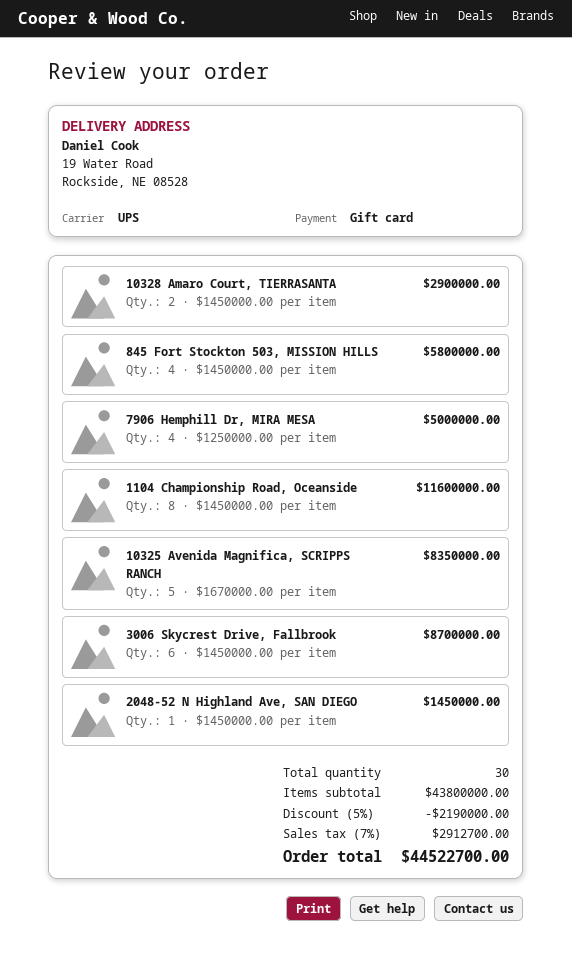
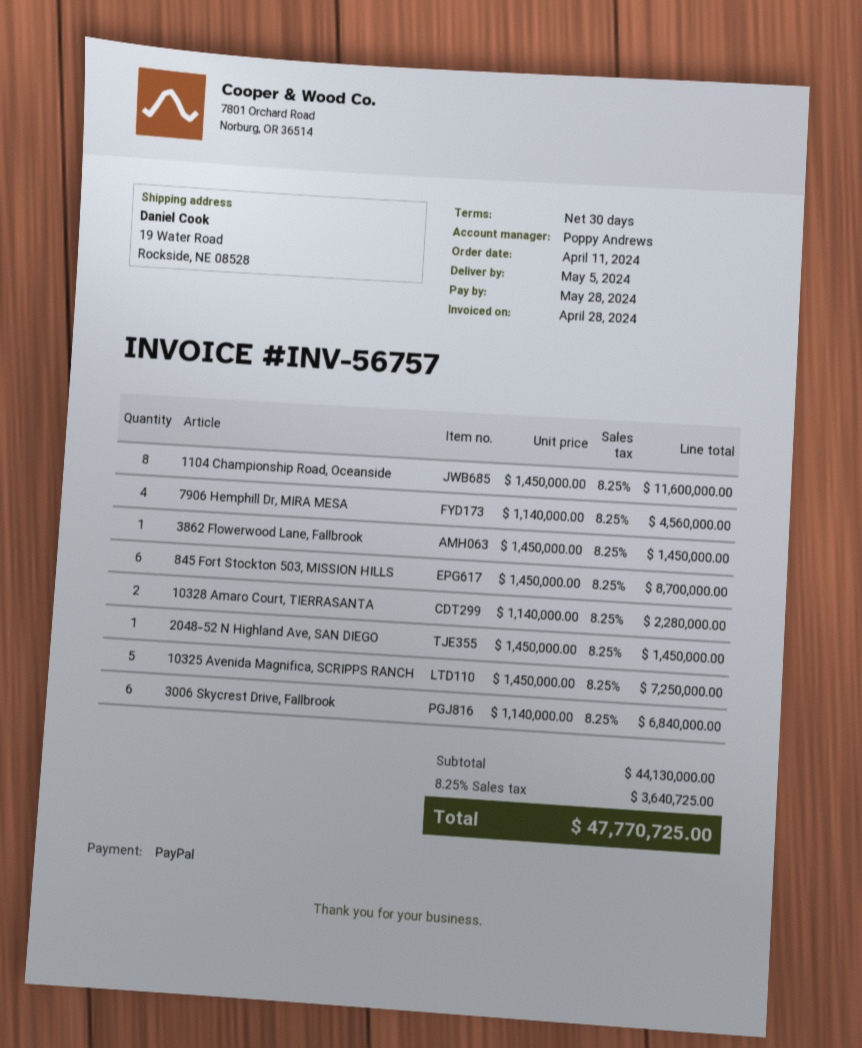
payment method: gift card -> PayPal
10328 Amaro Court, TIERRASANTA: 2 x 1450000.00 = 2900000.00 -> 2 x 1140000.00 = 2280000.00
845 Fort Stockton 503, MISSION HILLS: 4 x 1450000.00 = 5800000.00 -> 6 x 1450000.00 = 8700000.00
7906 Hemphill Dr, MIRA MESA: 4 x 1250000.00 = 5000000.00 -> 4 x 1140000.00 = 4560000.00
10325 Avenida Magnifica, SCRIPPS RANCH: 5 x 1670000.00 = 8350000.00 -> 5 x 1450000.00 = 7250000.00
3006 Skycrest Drive, Fallbrook: 6 x 1450000.00 = 8700000.00 -> 6 x 1140000.00 = 6840000.00
3862 Flowerwood Lane, Fallbrook: none -> 1 x 1450000.00 = 1450000.00
subtotal: 43800000.00 -> 44130000.00
discount: 5% = 2190000.00 -> none
tax: 7% = 2912700.00 -> 8.25% = 3640725.00
total: 44522700.00 -> 47770725.00

